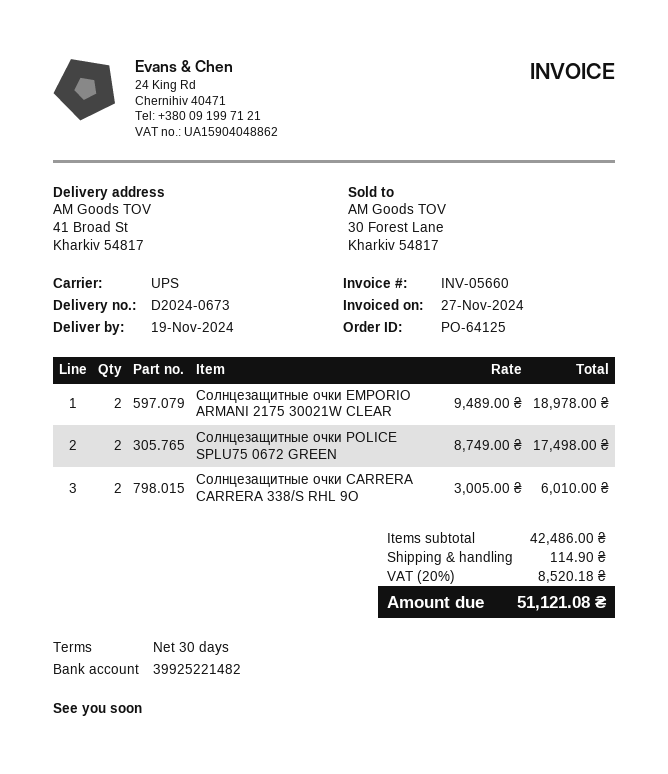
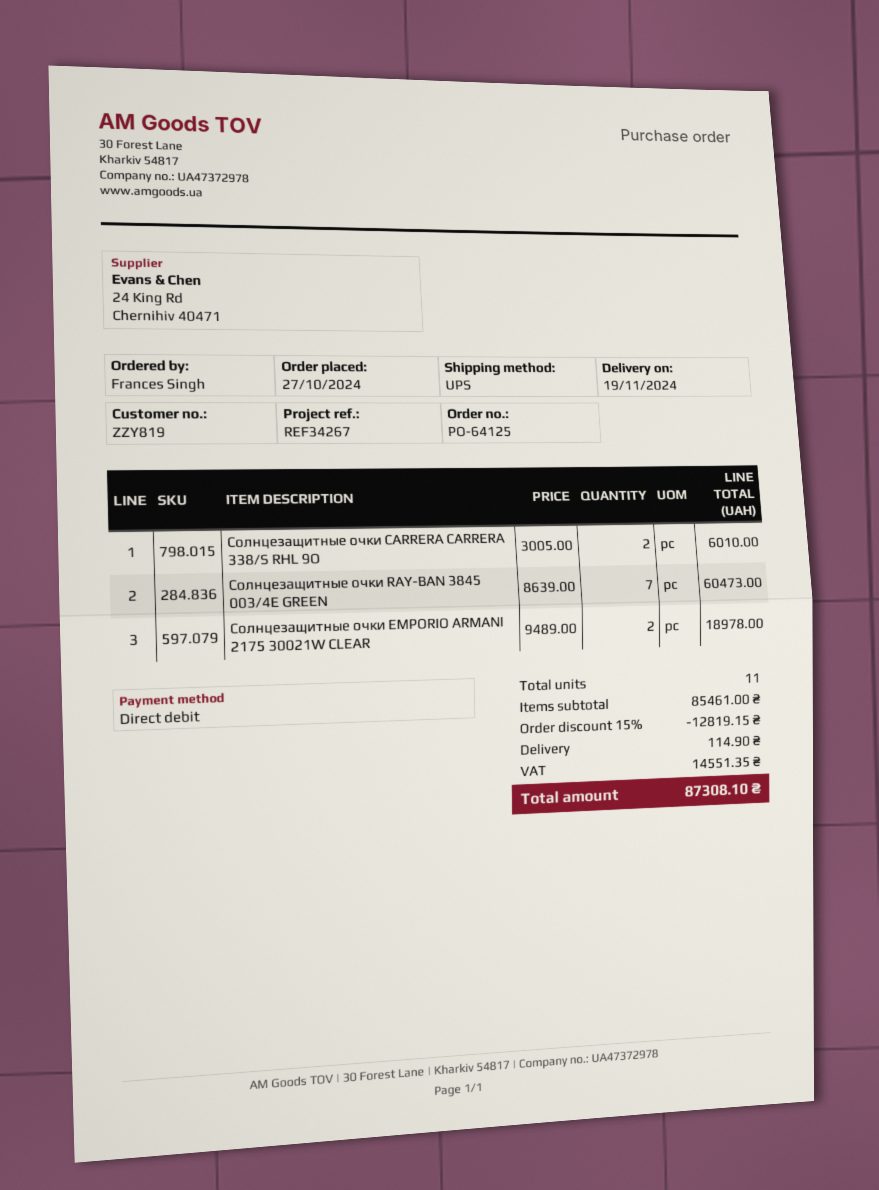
Солнцезащитные очки POLICE SPLU75 0672 GREEN: 2 x 8749.00 = 17498.00 -> none
Солнцезащитные очки RAY-BAN 3845 003/4E GREEN: none -> 7 x 8639.00 = 60473.00
subtotal: 42486.00 -> 85461.00
discount: none -> 15% = 12819.15
tax: 8520.18 -> 14551.35
total: 51121.08 -> 87308.10

